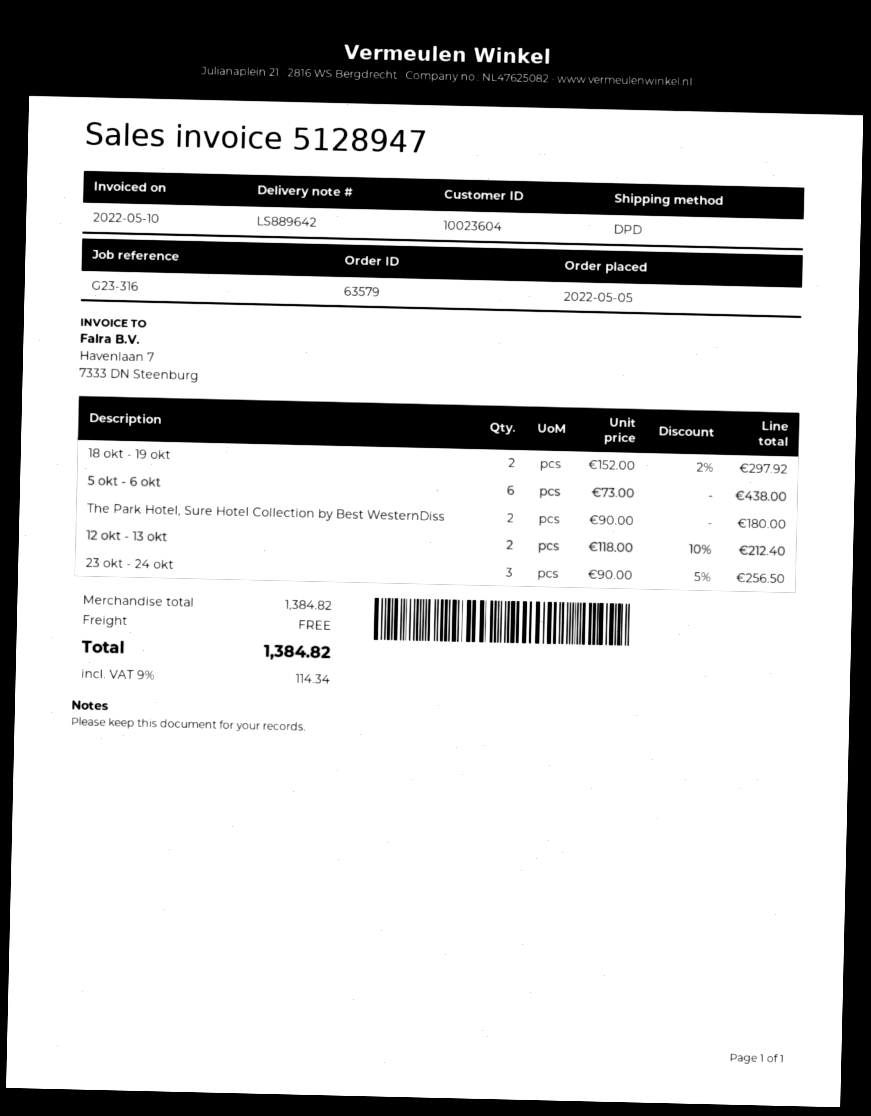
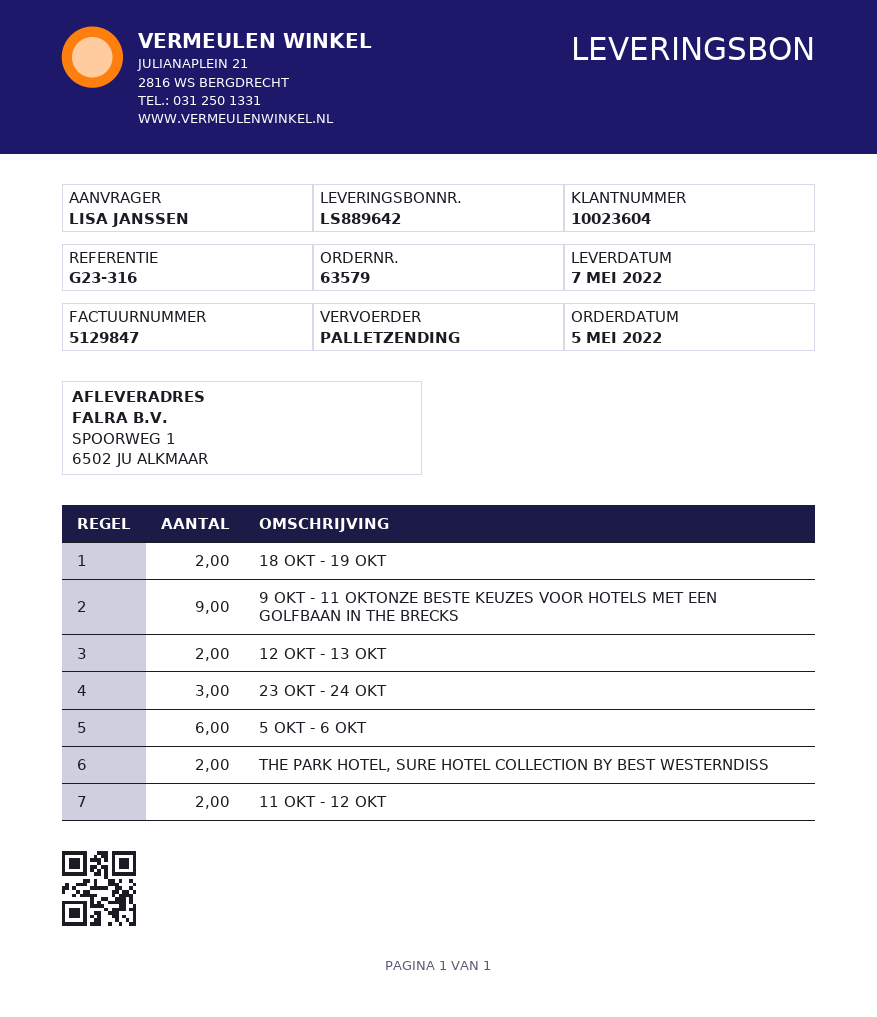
invoice number: 5128947 -> 5129847
shipping method: DPD -> pallet freight
9 OKT - 11 OKTONZE BESTE KEUZES VOOR HOTELS MET EEN GOLFBAAN IN THE BRECKS: none -> 9
11 OKT - 12 OKT: none -> 2

